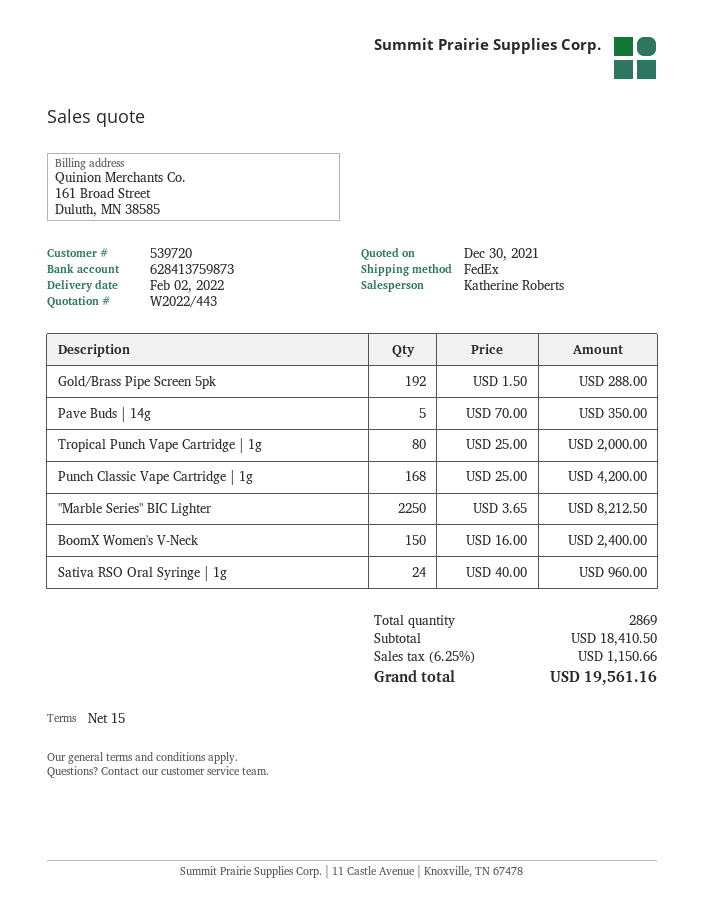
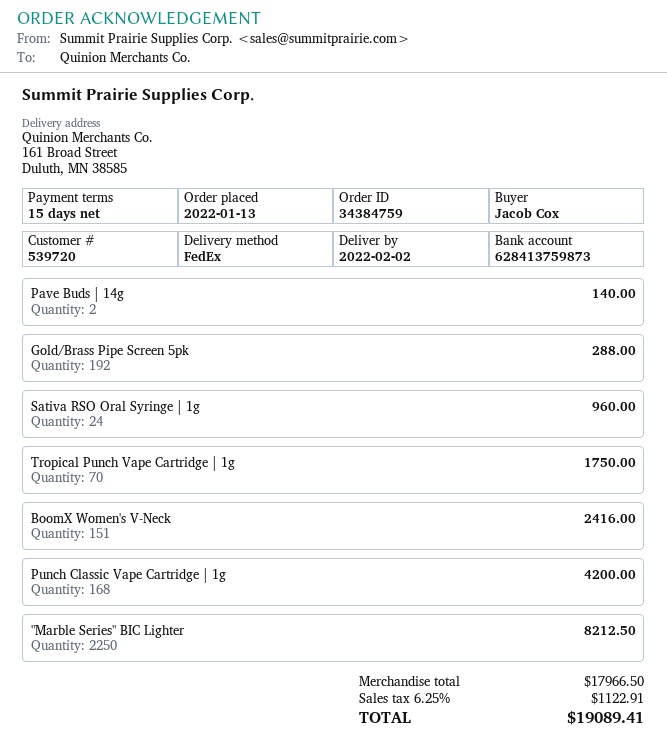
Pave Buds | 14g: 5 for 350.00 -> 2 for 140.00
Tropical Punch Vape Cartridge | 1g: 80 for 2000.00 -> 70 for 1750.00
BoomX Women's V-Neck: 150 for 2400.00 -> 151 for 2416.00
subtotal: 18410.50 -> 17966.50
tax: 6.25% = 1150.66 -> 6.25% = 1122.91
total: 19561.16 -> 19089.41

